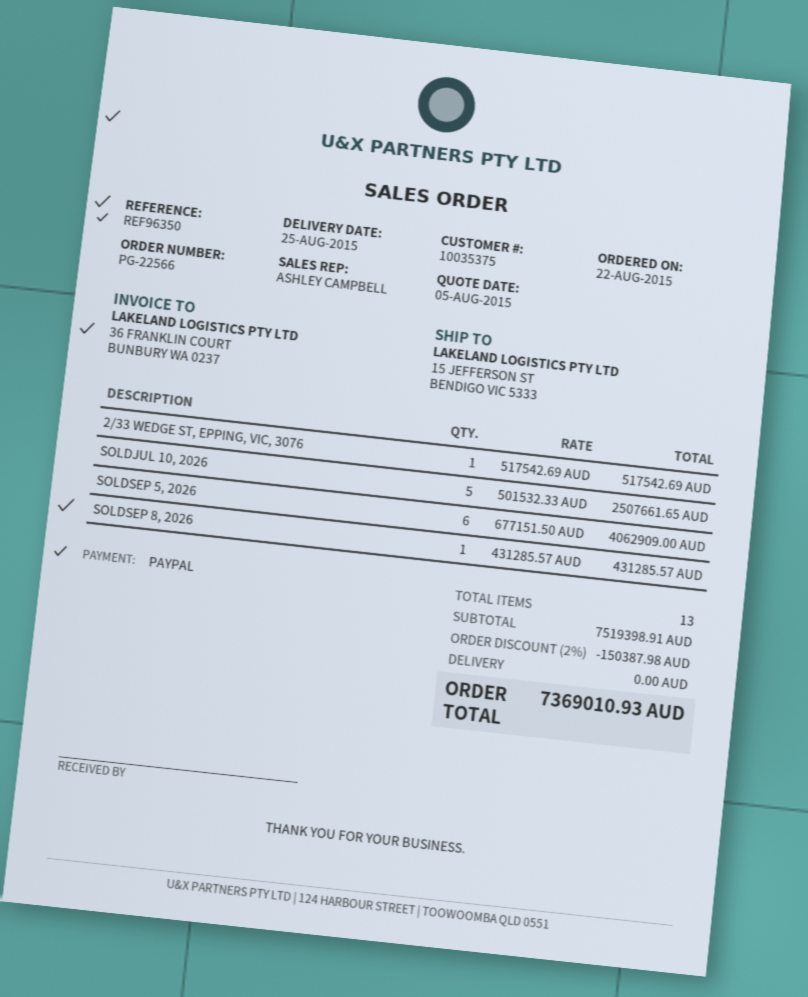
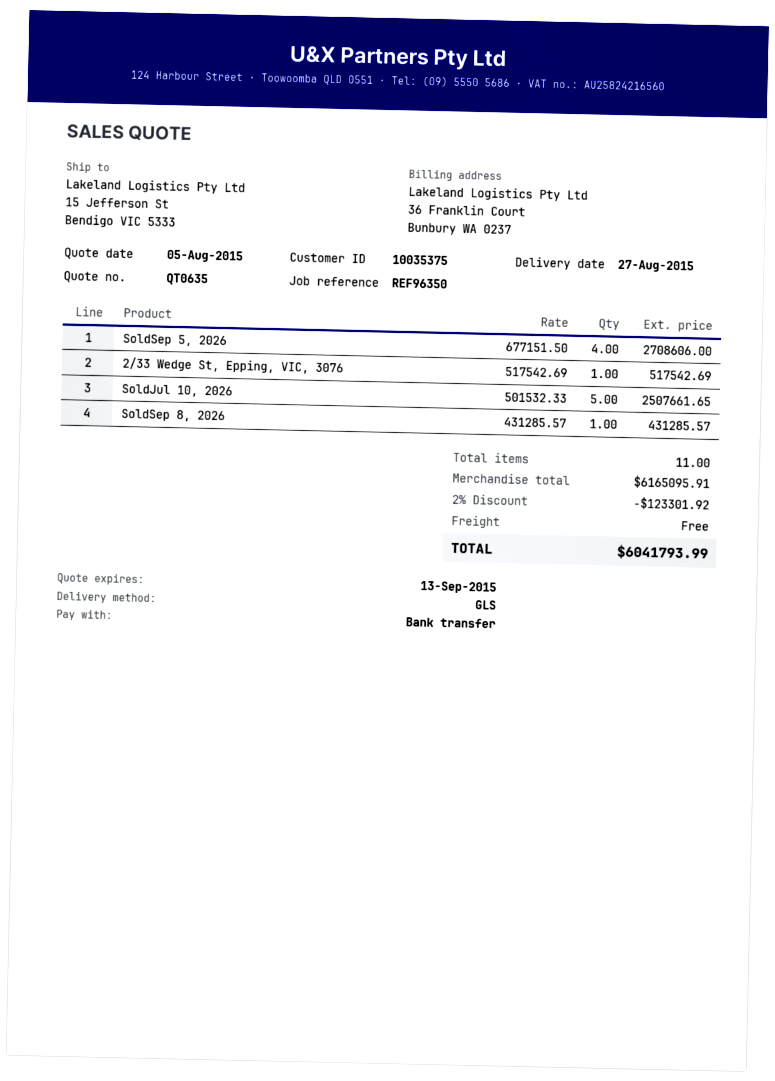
delivery date: 2015-08-25 -> 2015-08-27
payment method: PayPal -> bank transfer
SOLDSEP 5, 2026: 6 x 677151.50 = 4062909.00 -> 4 x 677151.50 = 2708606.00
total quantity: 13 -> 11
subtotal: 7519398.91 -> 6165095.91
discount: 2% = 150387.98 -> 2% = 123301.92
total: 7369010.93 -> 6041793.99

